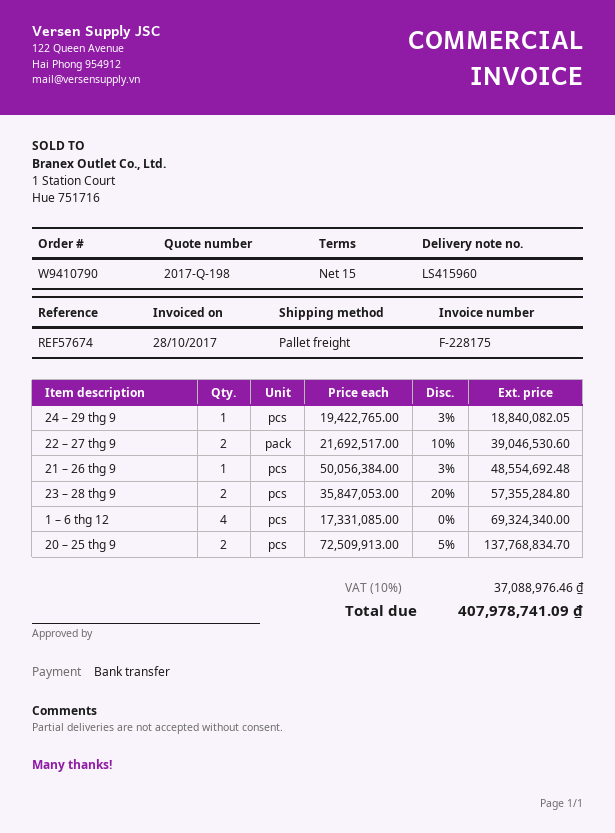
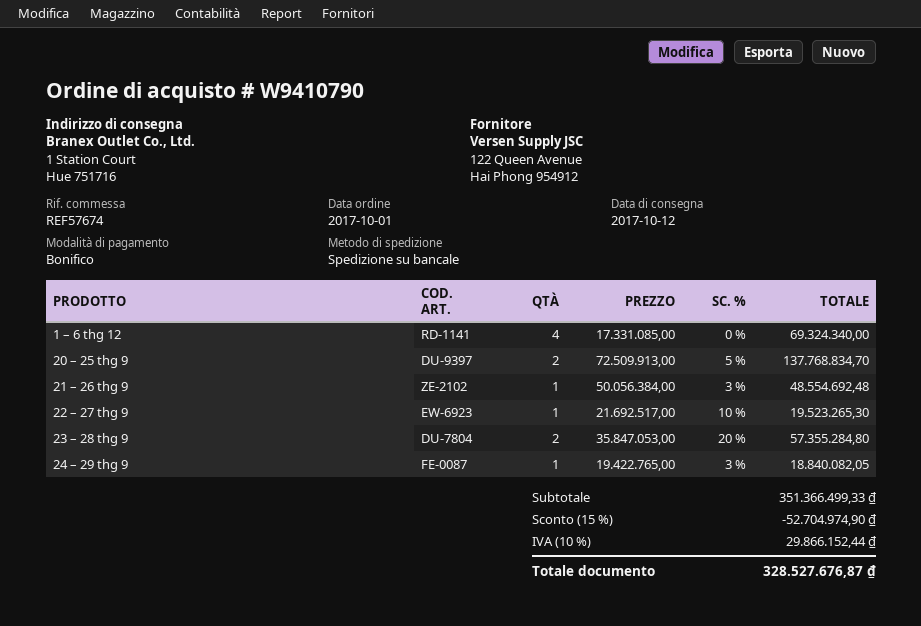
22 – 27 thg 9: 2 x 21692517.00 - 10% = 39046530.60 -> 1 x 21692517.00 - 10% = 19523265.30
discount: none -> 15% = 52704974.90
tax: 10% = 37088976.46 -> 10% = 29866152.44
total: 407978741.09 -> 328527676.87

